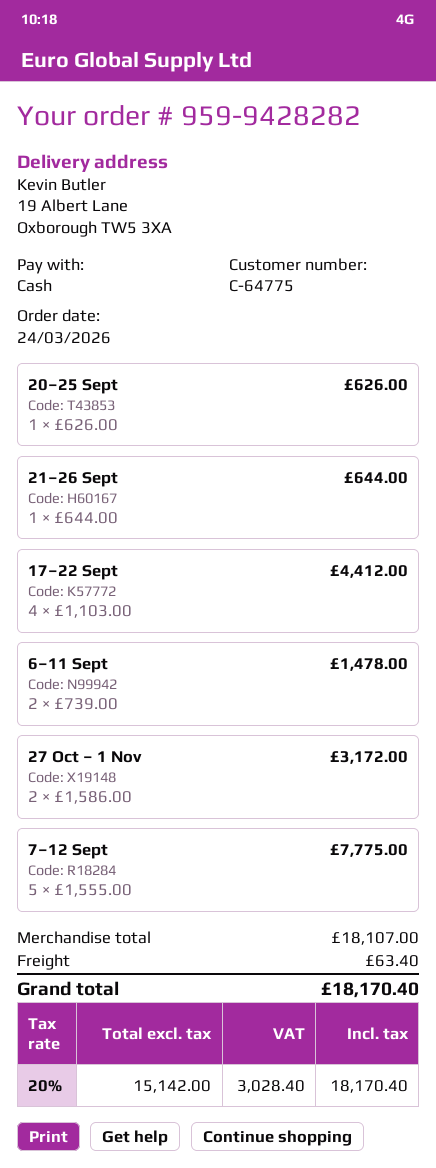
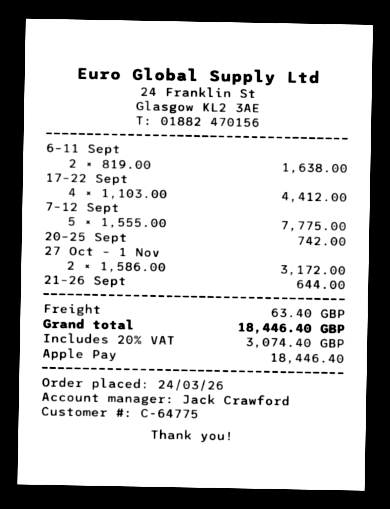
payment method: cash -> Apple Pay
20–25 Sept: 1 x 626.00 = 626.00 -> 1 x 742.00 = 742.00
6–11 Sept: 2 x 739.00 = 1478.00 -> 2 x 819.00 = 1638.00
tax: 20% = 3028.40 -> 20% = 3074.40
total: 18170.40 -> 18446.40

